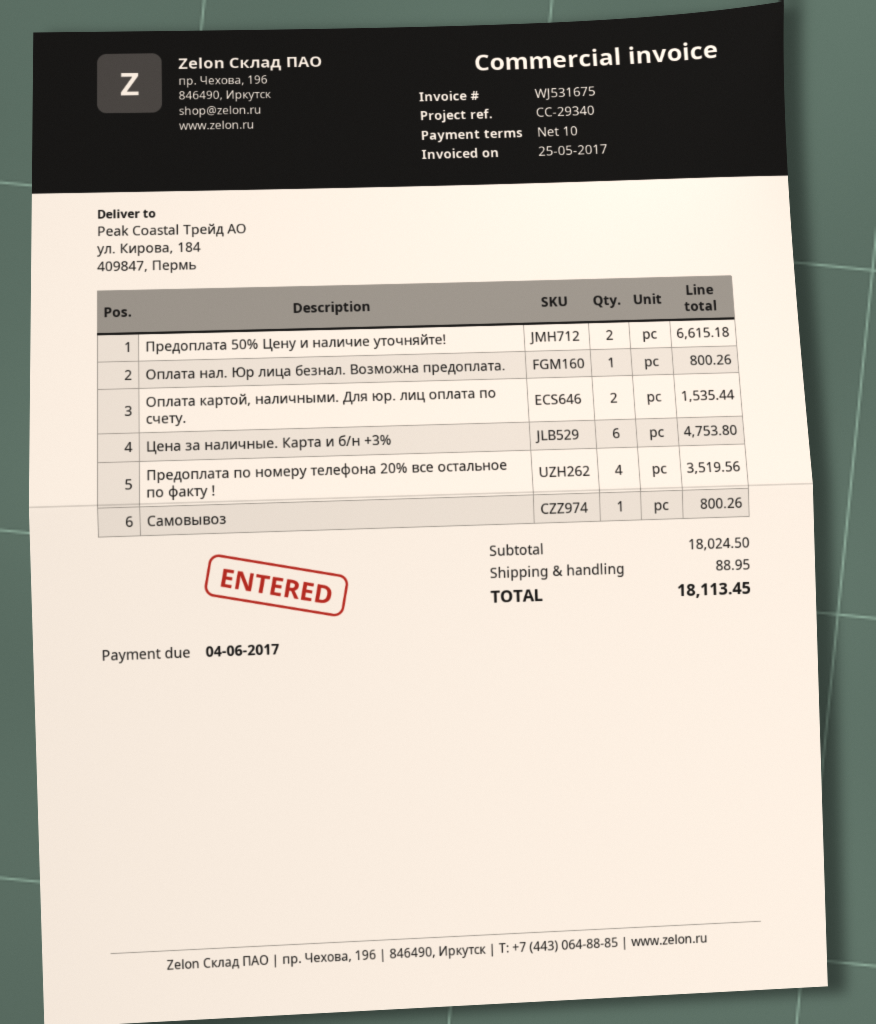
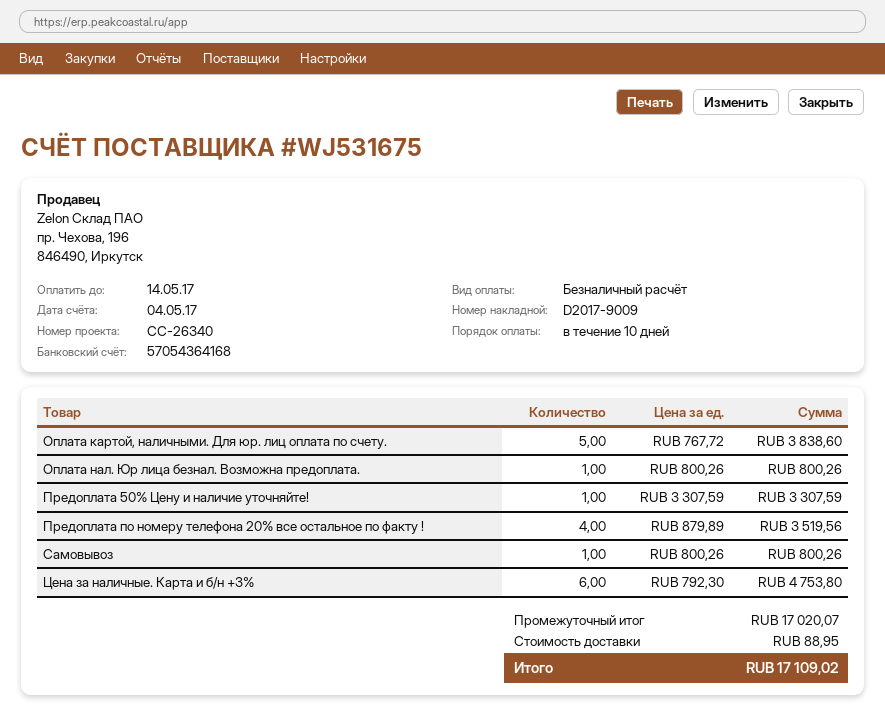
invoice date: 2017-05-25 -> 2017-05-04
due date: 2017-06-04 -> 2017-05-14
reference: CC-29340 -> CC-26340
Предоплата 50% Цену и наличие уточняйте!: 2 for 6615.18 -> 1 for 3307.59
Оплата картой, наличными. Для юр. лиц оплата по счету.: 2 for 1535.44 -> 5 for 3838.60
subtotal: 18024.50 -> 17020.07
total: 18113.45 -> 17109.02

